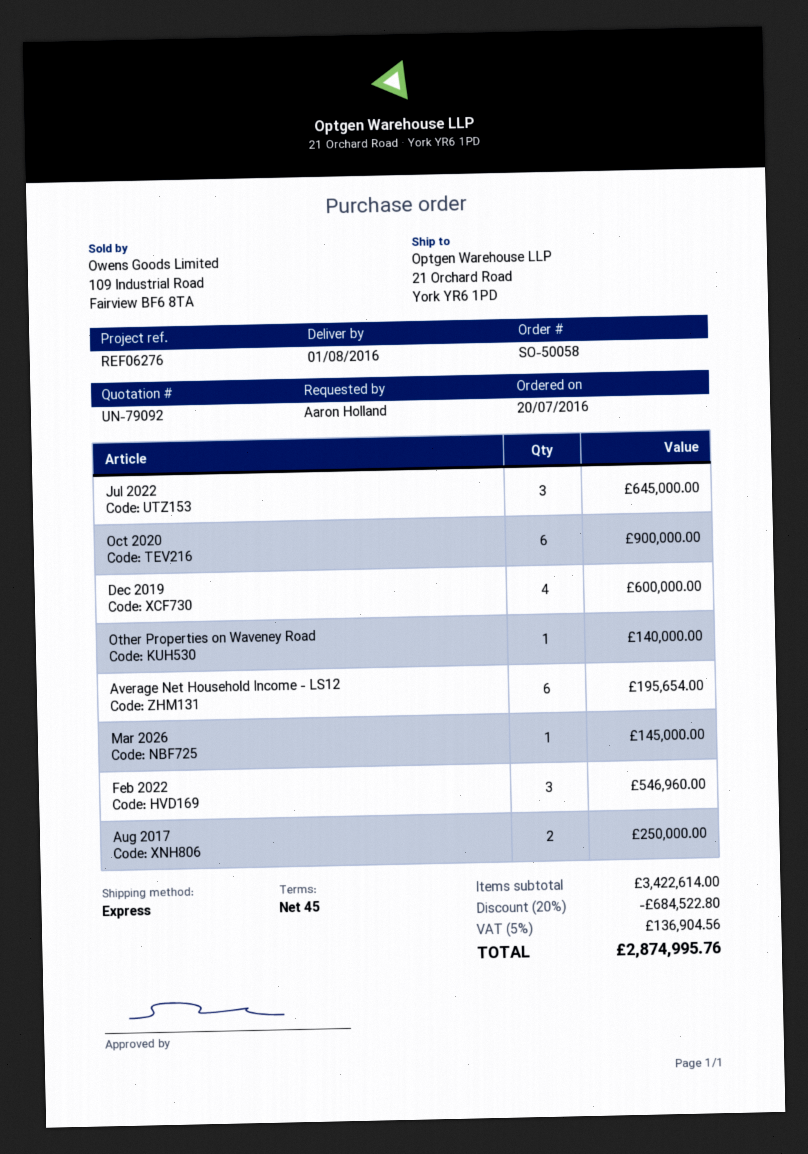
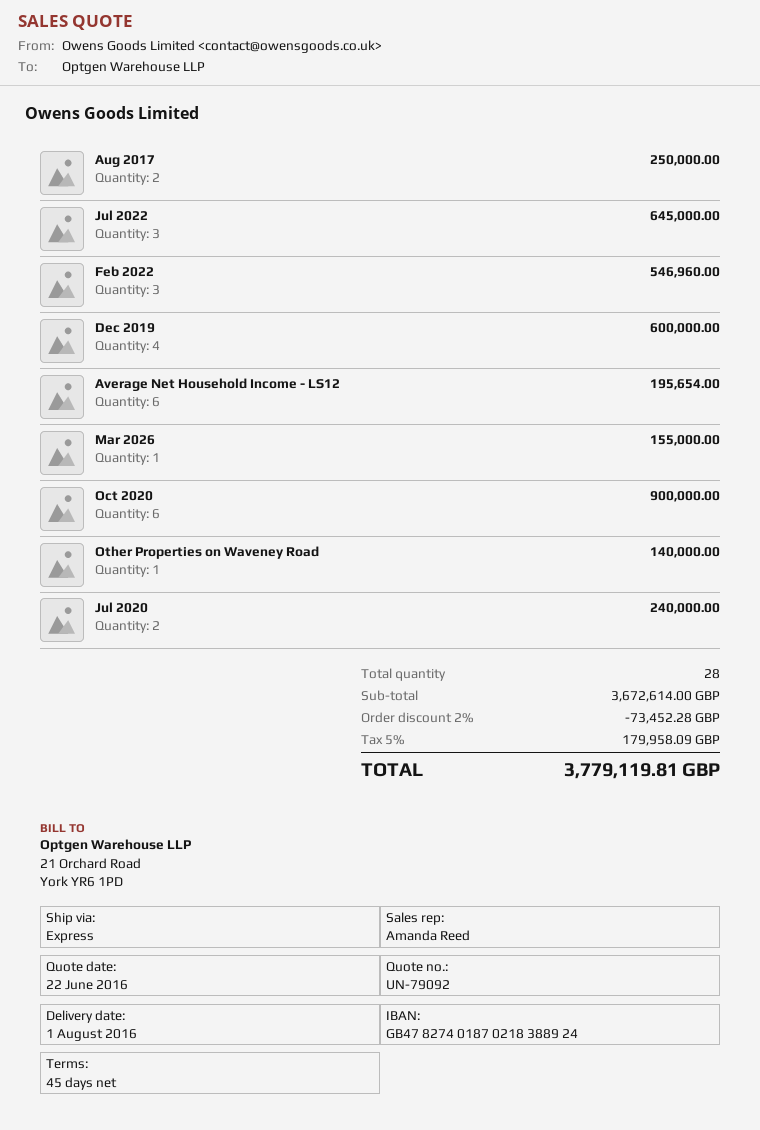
Mar 2026: 1 for 145000.00 -> 1 for 155000.00
Jul 2020: none -> 2 for 240000.00
subtotal: 3422614.00 -> 3672614.00
discount: 20% = 684522.80 -> 2% = 73452.28
tax: 5% = 136904.56 -> 5% = 179958.09
total: 2874995.76 -> 3779119.81

